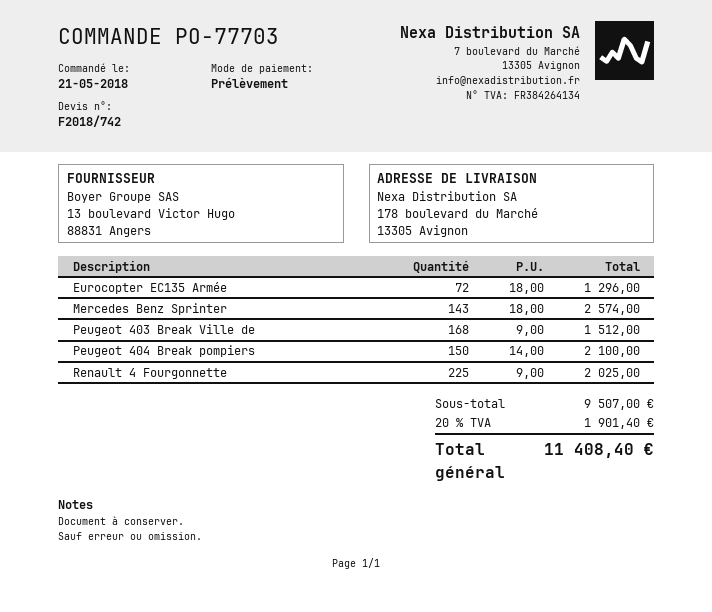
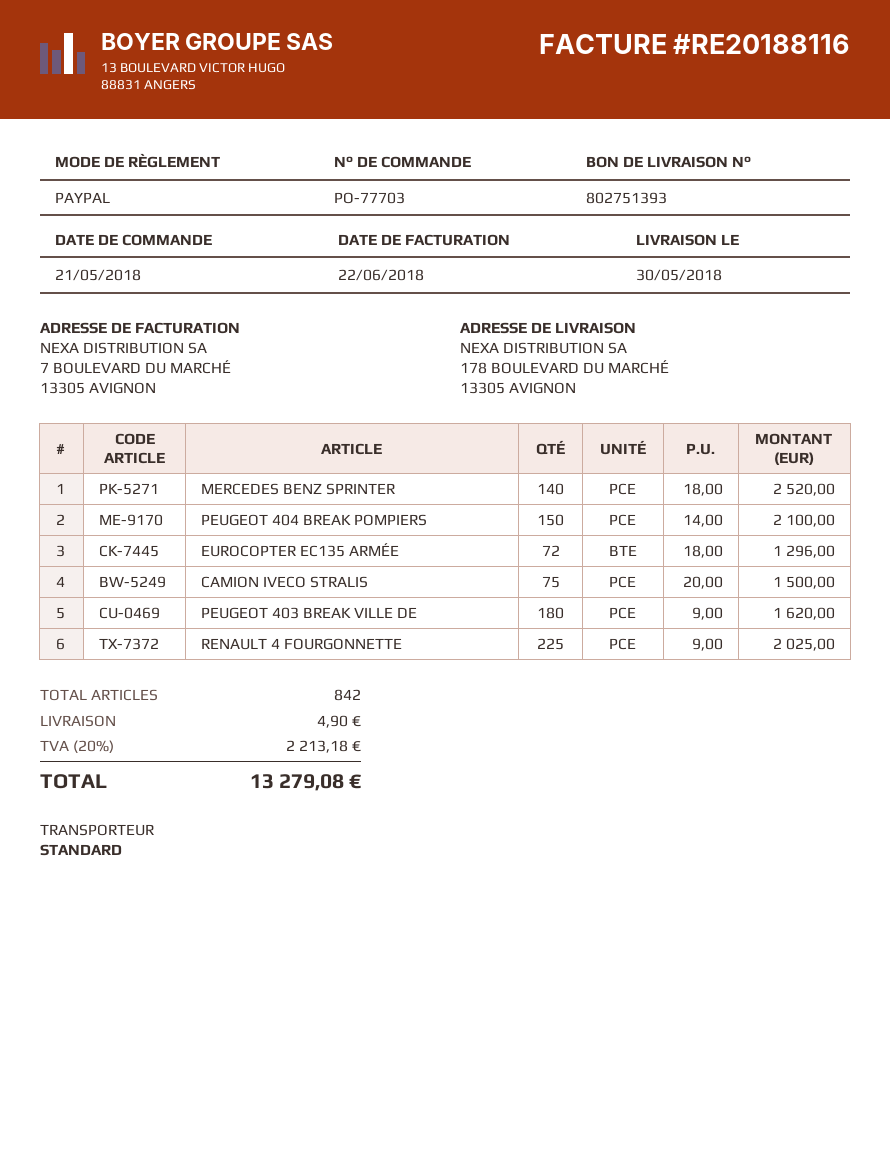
payment method: direct debit -> PayPal
Mercedes Benz Sprinter: 143 x 18.00 = 2574.00 -> 140 x 18.00 = 2520.00
Peugeot 403 Break Ville de: 168 x 9.00 = 1512.00 -> 180 x 9.00 = 1620.00
CAMION IVECO STRALIS: none -> 75 x 20.00 = 1500.00
shipping: none -> 4.90
tax: 20% = 1901.40 -> 20% = 2213.18
total: 11408.40 -> 13279.08

